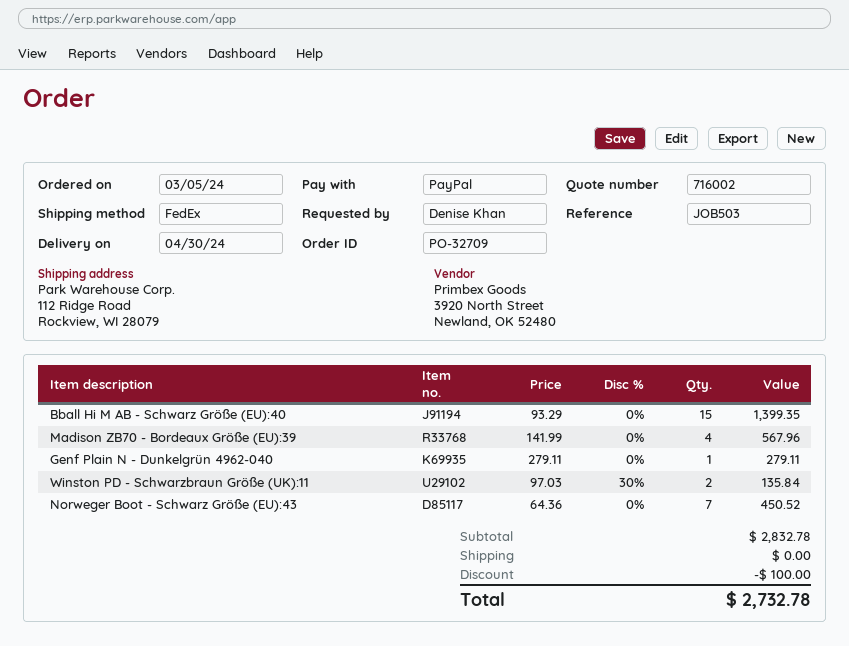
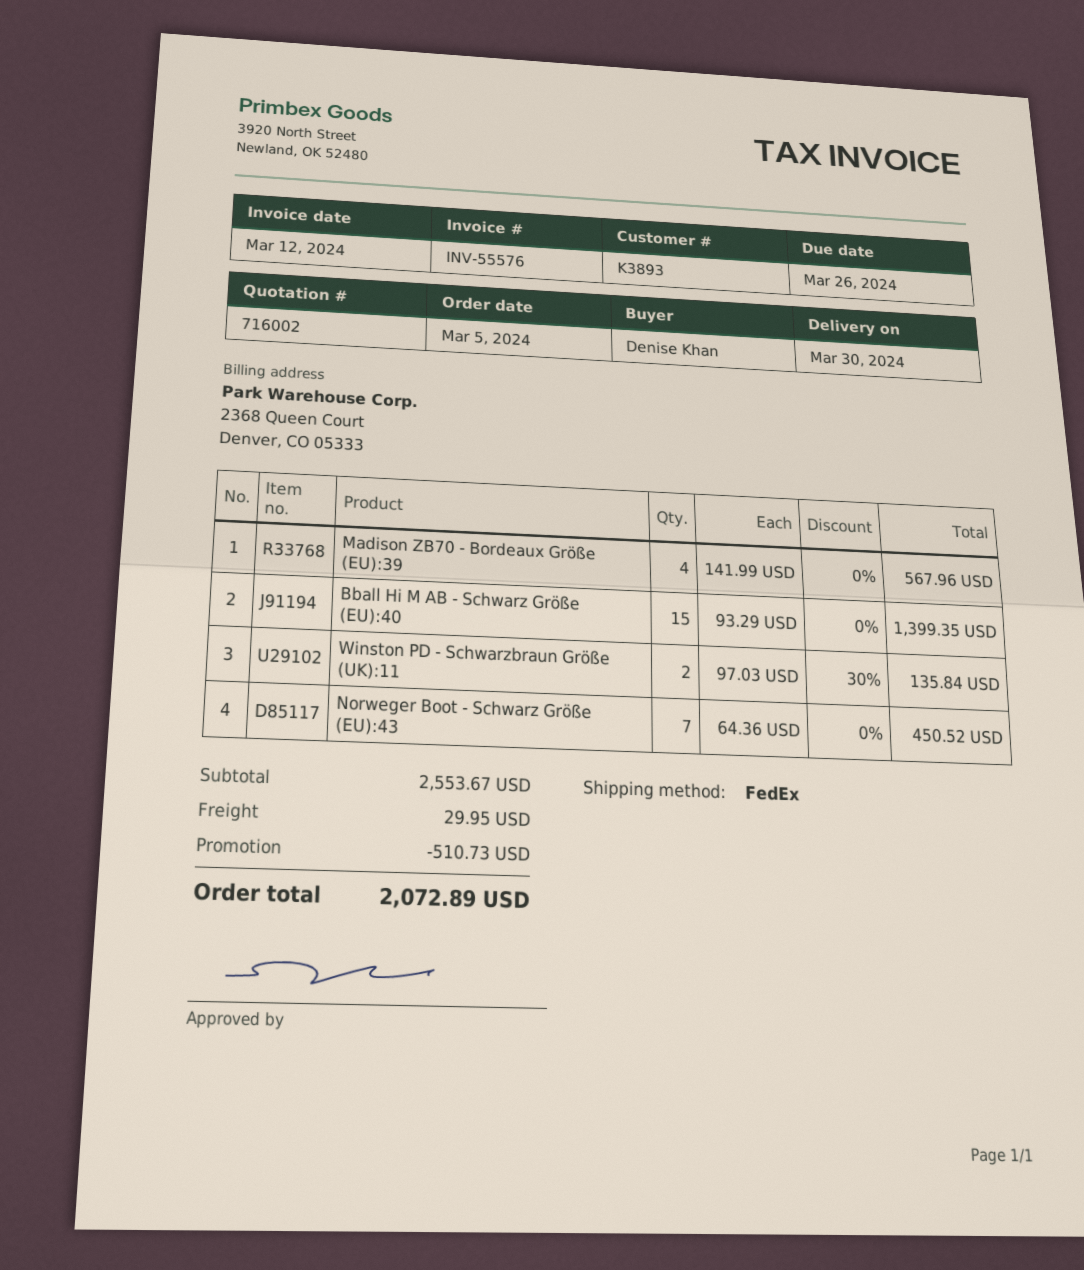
delivery date: 2024-04-30 -> 2024-03-30
Genf Plain N - Dunkelgrün 4962-040: 1 x 279.11 = 279.11 -> none
subtotal: 2832.78 -> 2553.67
discount: 100.00 -> 510.73
shipping: 0.00 -> 29.95
total: 2732.78 -> 2072.89

